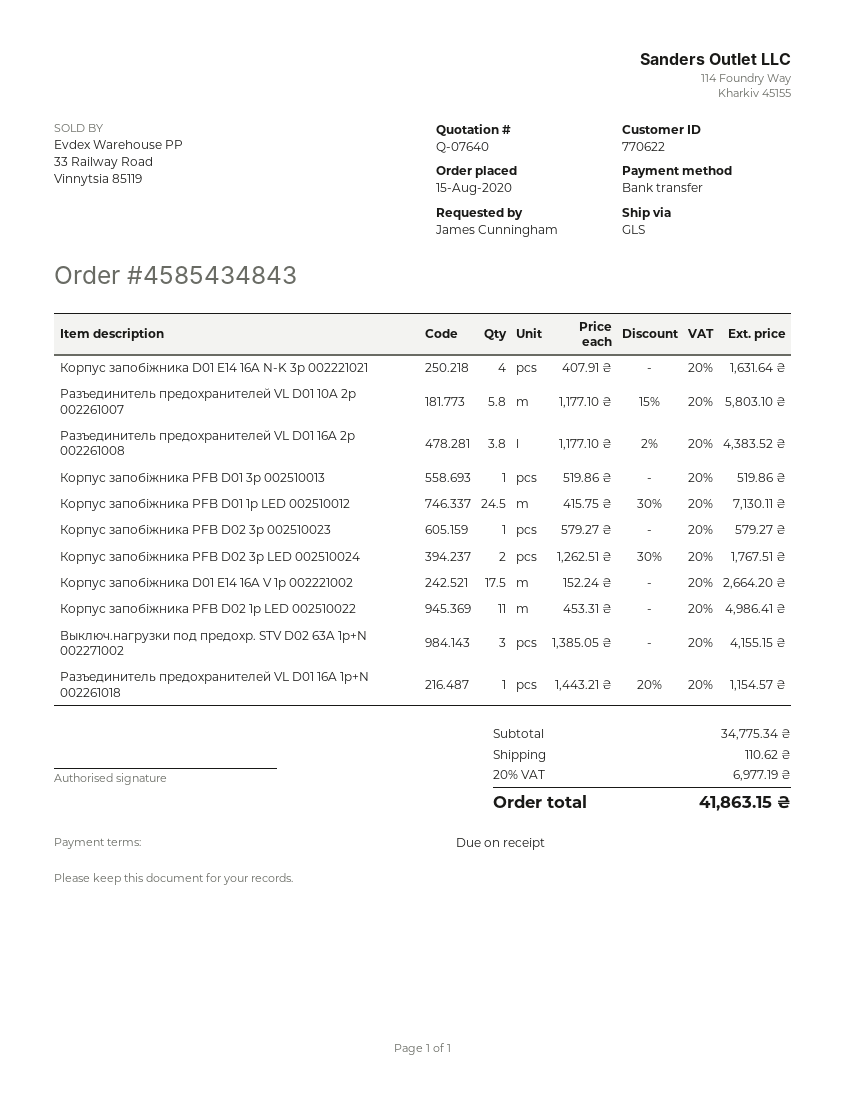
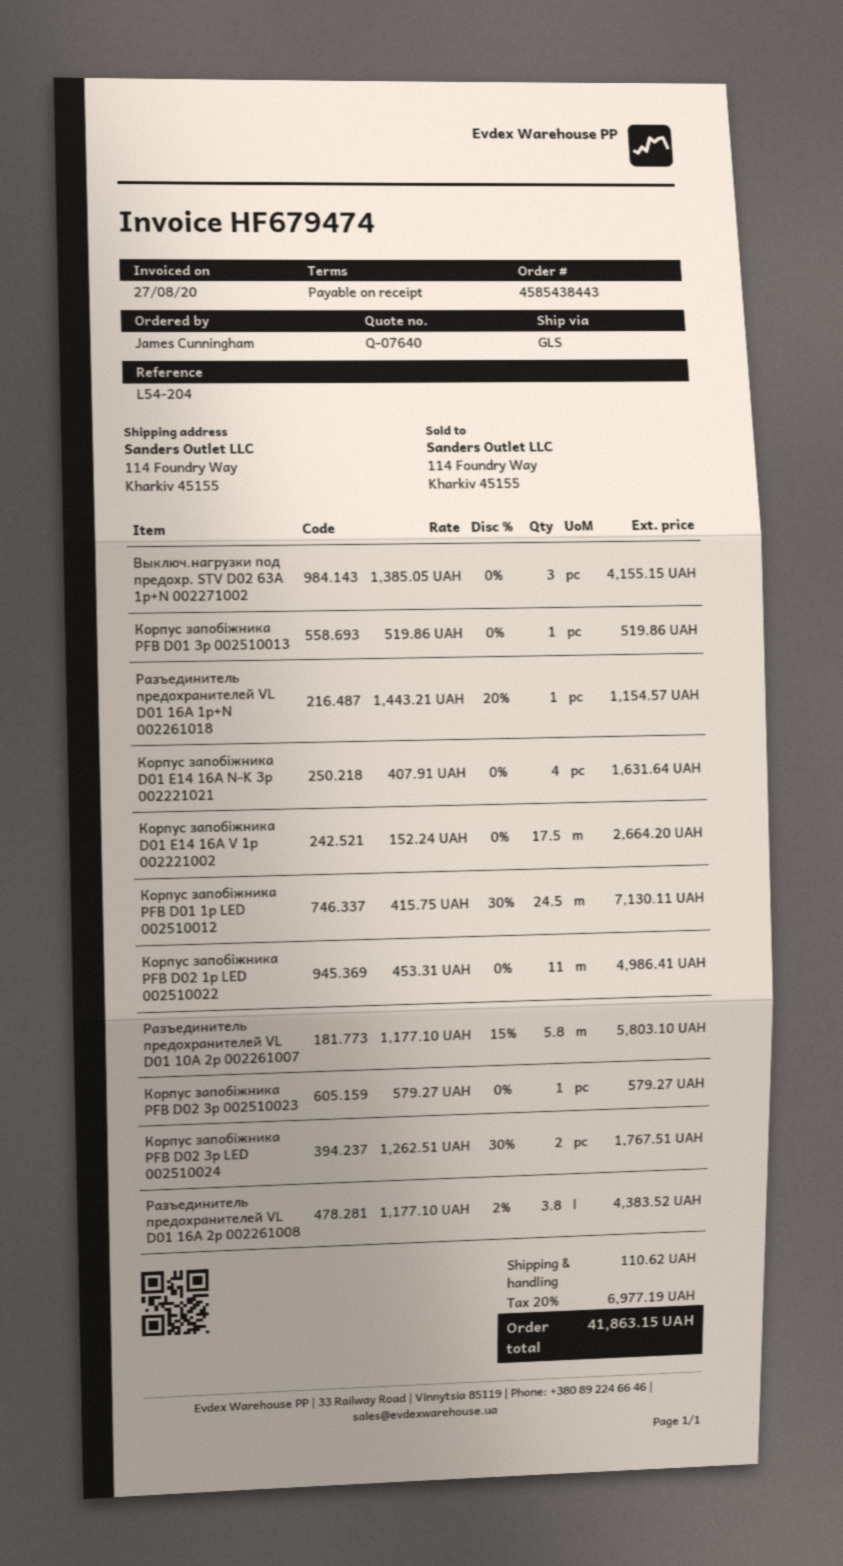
order number: 4585434843 -> 4585438443

